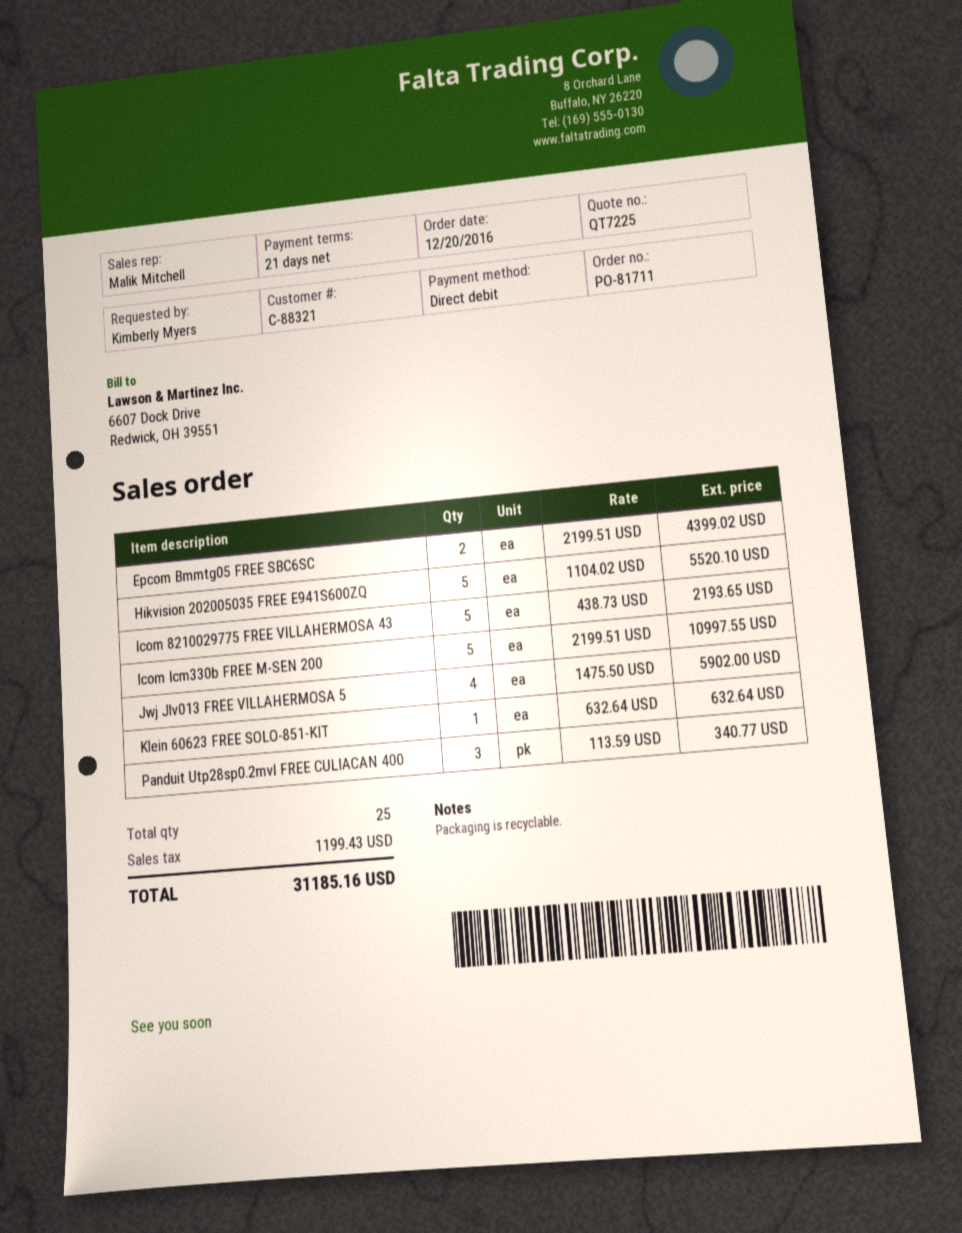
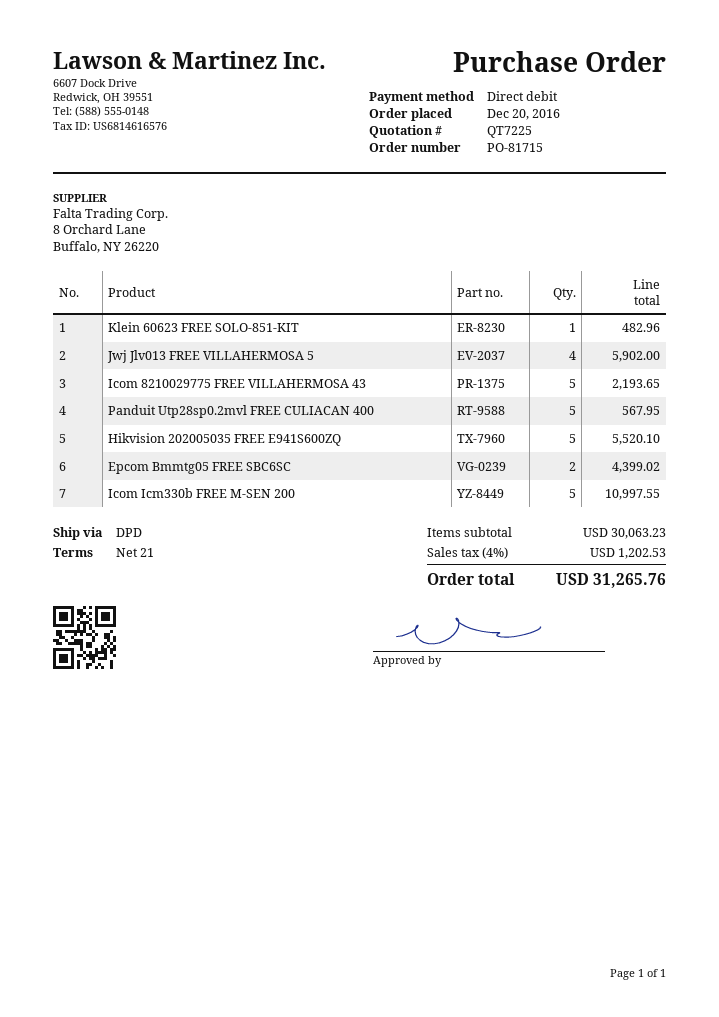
order number: PO-81711 -> PO-81715
Klein 60623 FREE SOLO-851-KIT: 1 for 632.64 -> 1 for 482.96
Panduit Utp28sp0.2mvl FREE CULIACAN 400: 3 for 340.77 -> 5 for 567.95
tax: 1199.43 -> 1202.53
total: 31185.16 -> 31265.76

